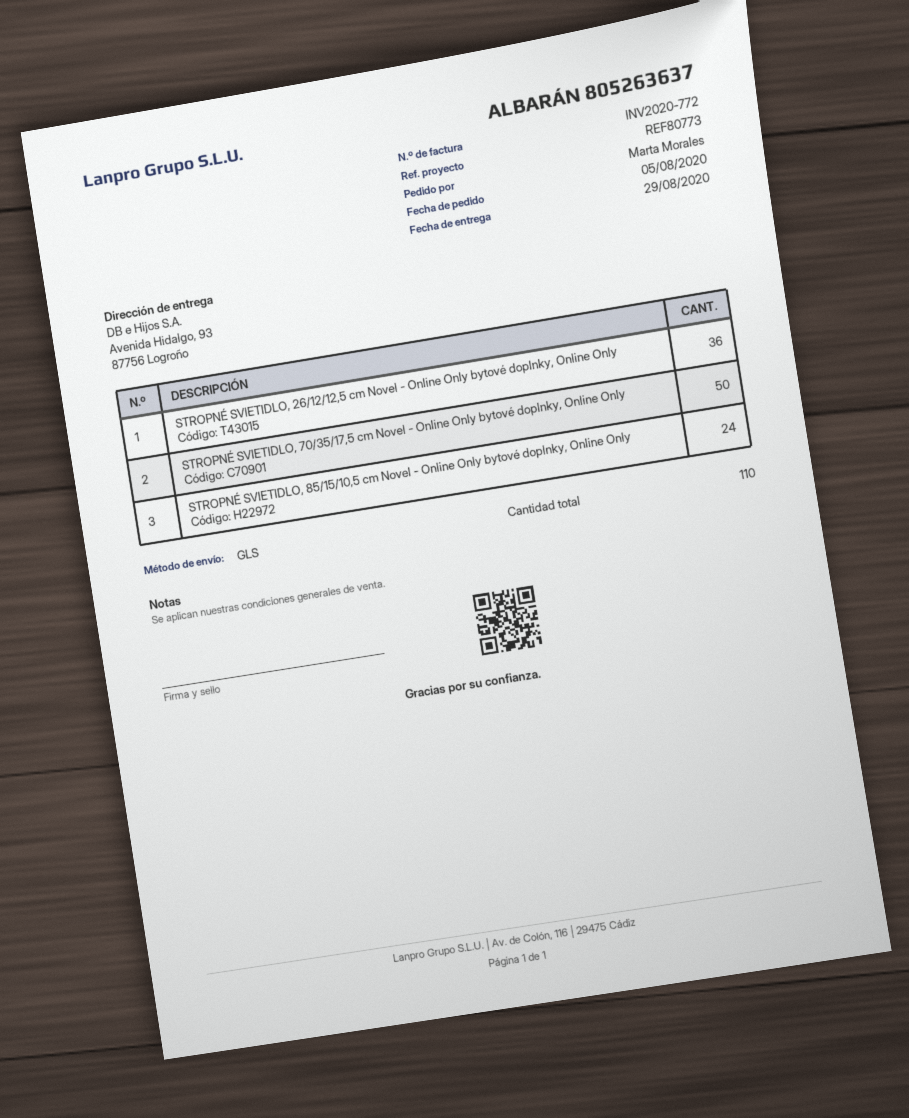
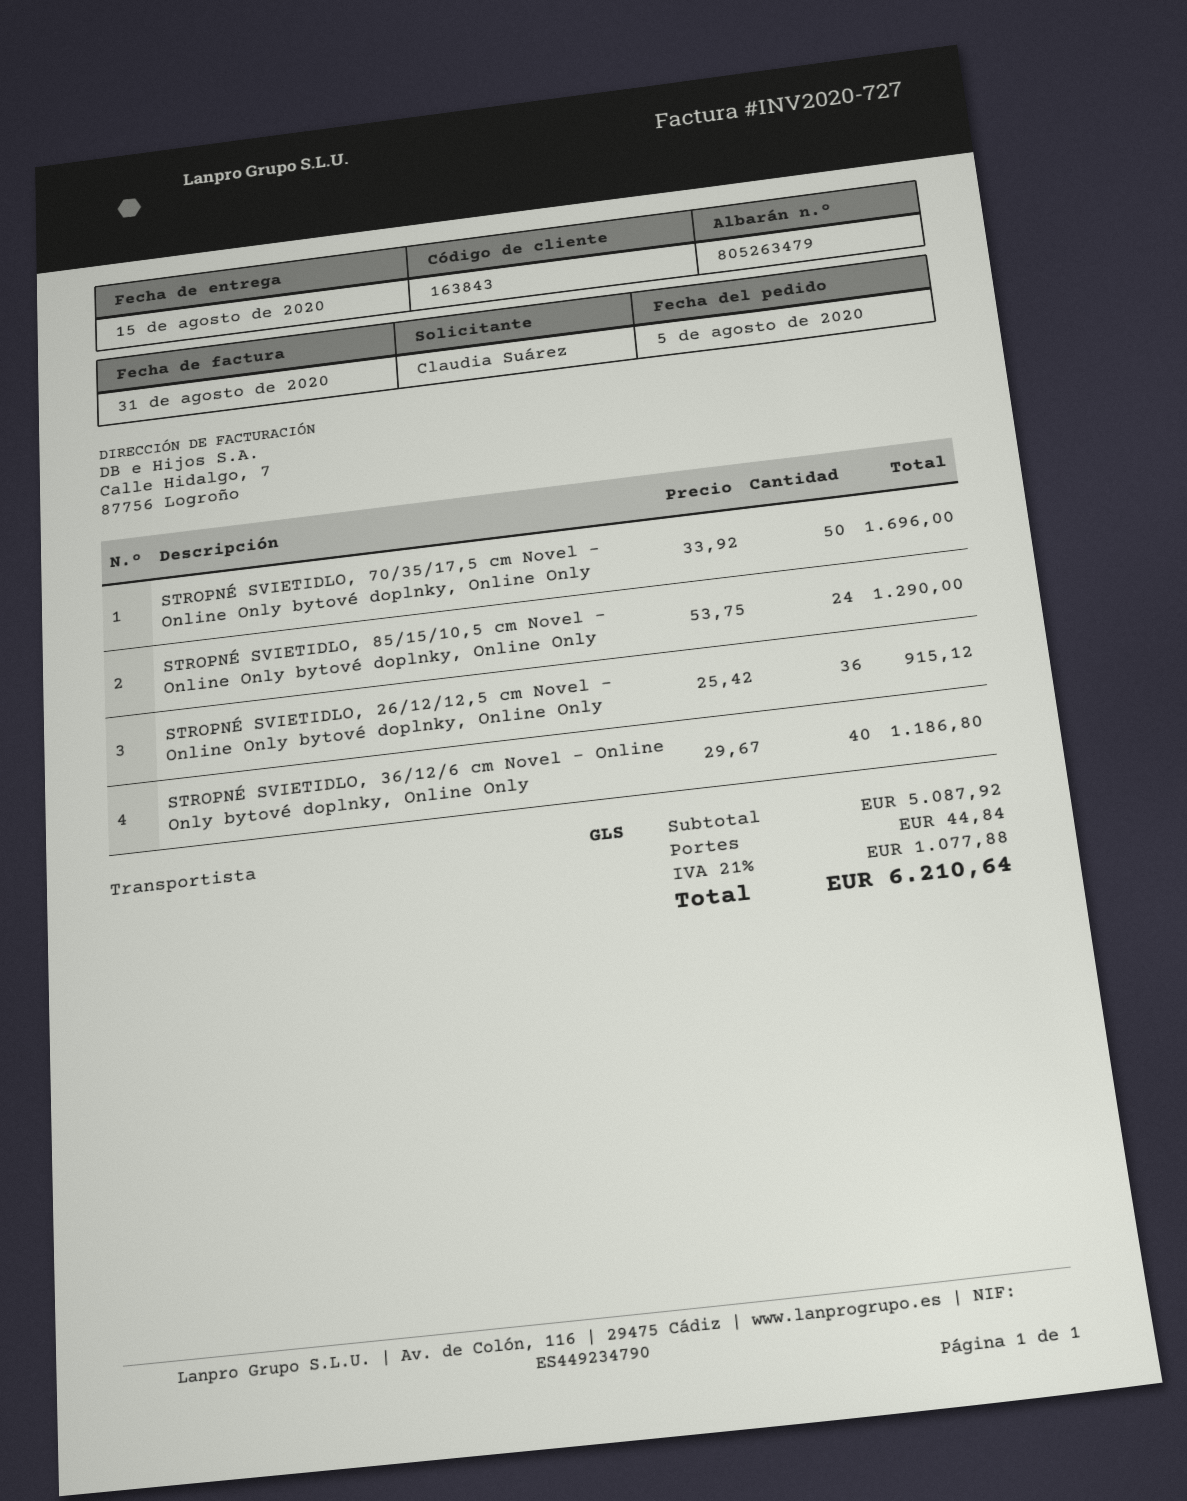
delivery note number: 805263637 -> 805263479
delivery date: 2020-08-29 -> 2020-08-15
invoice number: INV2020-772 -> INV2020-727
ordered by: Marta Morales -> Claudia Suárez
STROPNÉ SVIETIDLO, 36/12/6 cm Novel - Online Only bytové doplnky, Online Only: none -> 40

